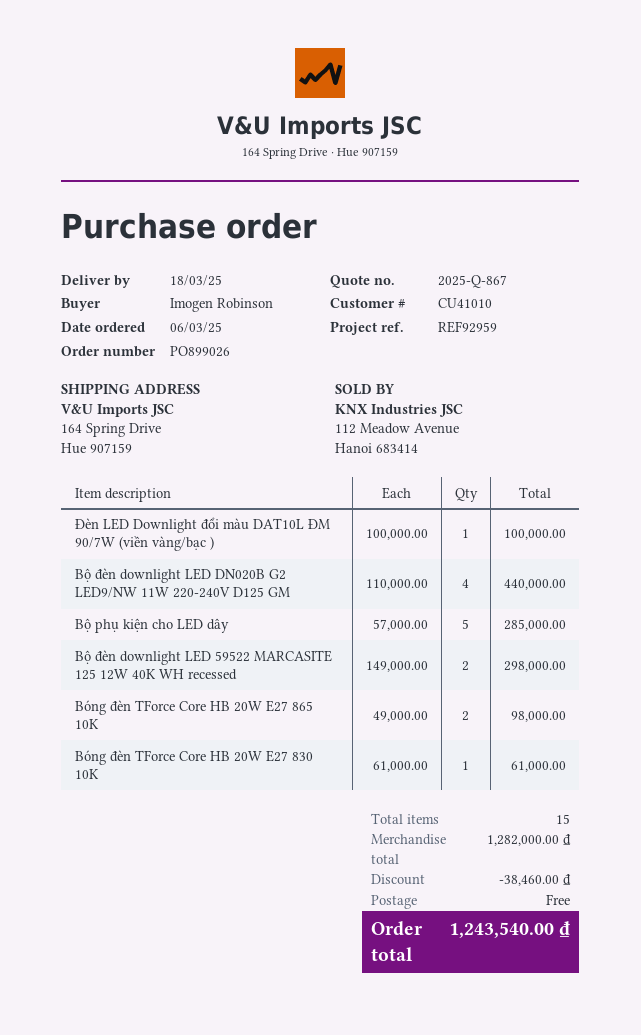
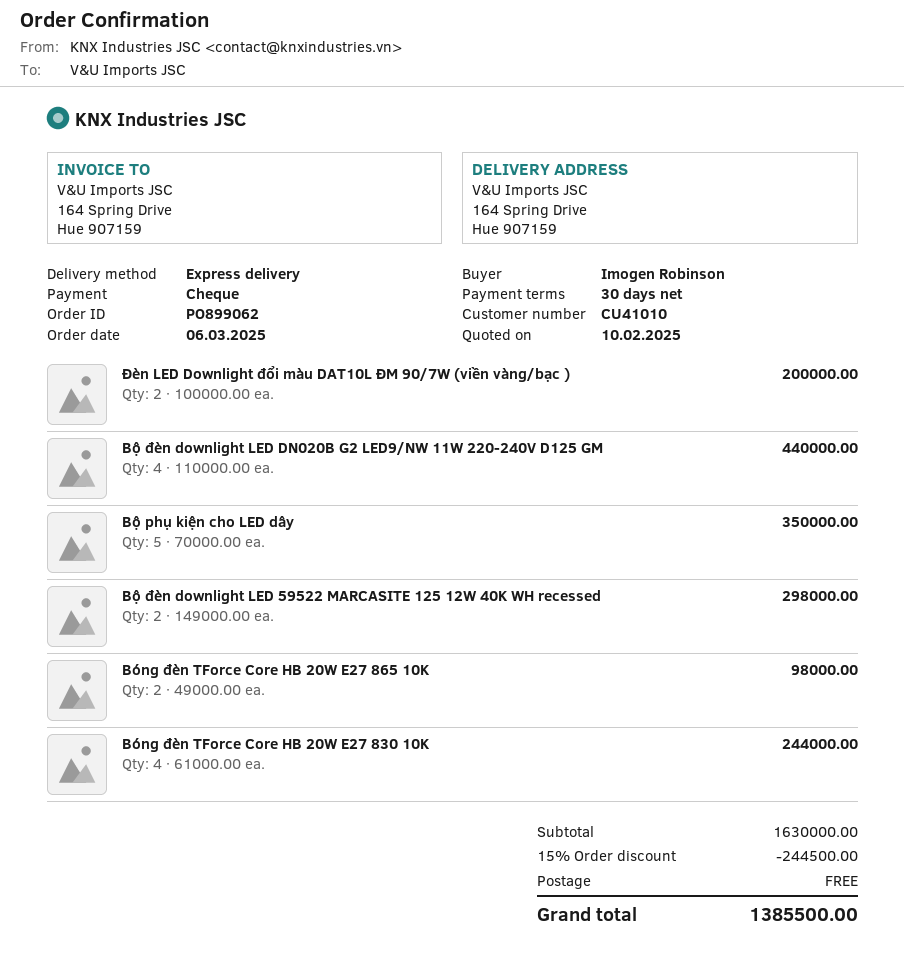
order number: PO899026 -> PO899062
Đèn LED Downlight đổi màu DAT10L ĐM 90/7W (viền vàng/bạc ): 1 x 100000.00 = 100000.00 -> 2 x 100000.00 = 200000.00
Bộ phụ kiện cho LED dây: 5 x 57000.00 = 285000.00 -> 5 x 70000.00 = 350000.00
Bóng đèn TForce Core HB 20W E27 830 10K: 1 x 61000.00 = 61000.00 -> 4 x 61000.00 = 244000.00
subtotal: 1282000.00 -> 1630000.00
discount: 38460.00 -> 244500.00
total: 1243540.00 -> 1385500.00

